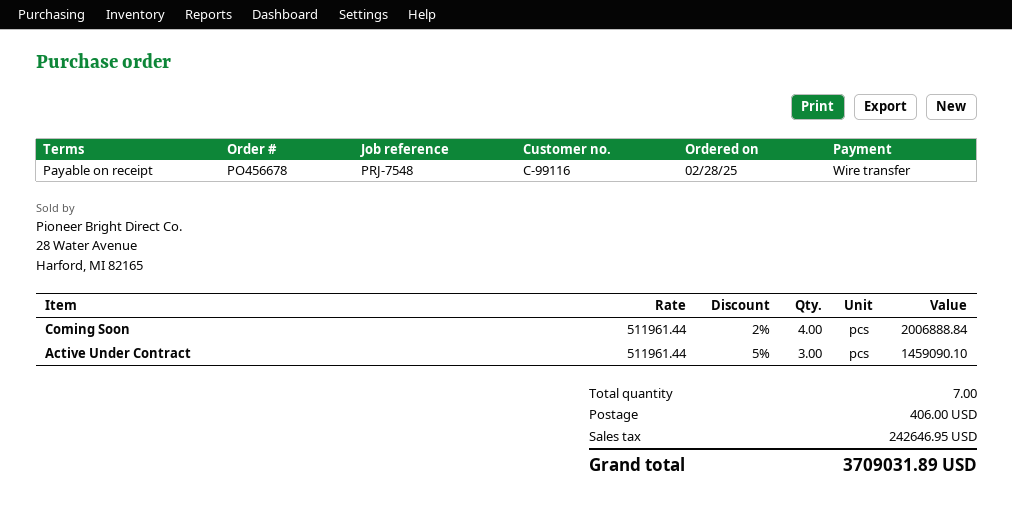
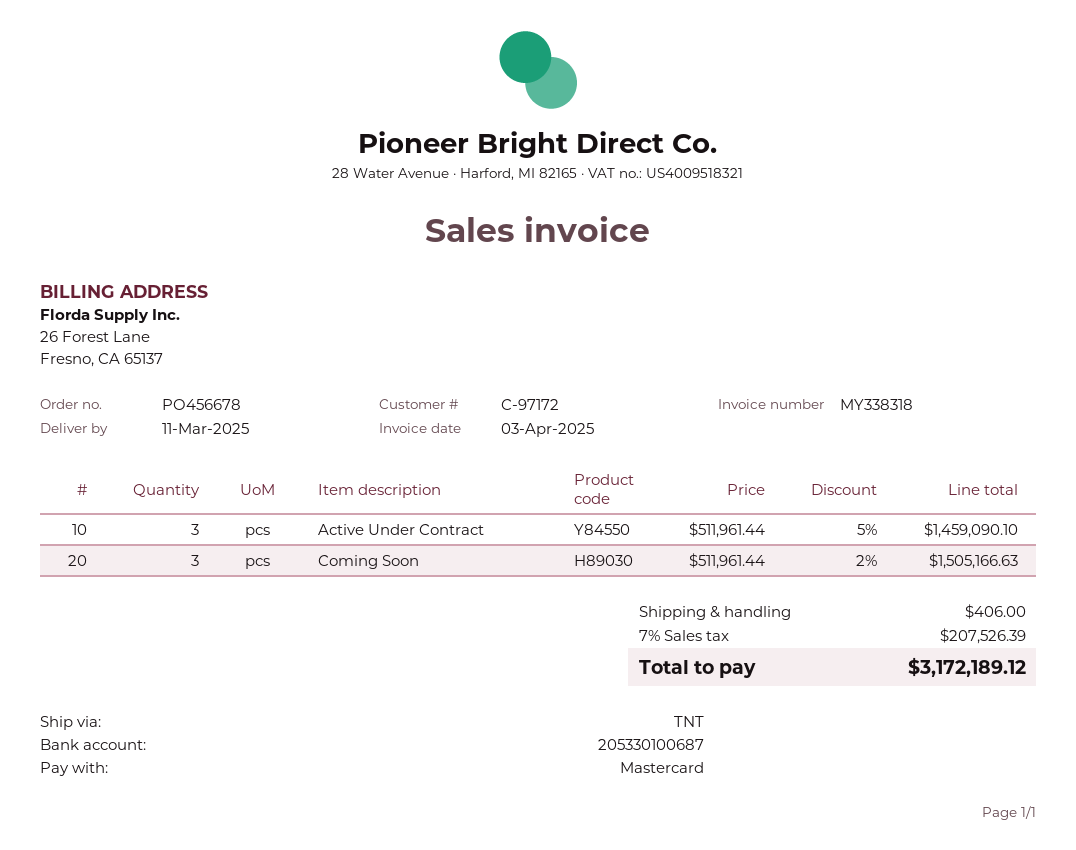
customer number: C-99116 -> C-97172
payment method: bank transfer -> Mastercard
Coming Soon: 4 x 511961.44 - 2% = 2006888.84 -> 3 x 511961.44 - 2% = 1505166.63
tax: 242646.95 -> 207526.39
total: 3709031.89 -> 3172189.12

